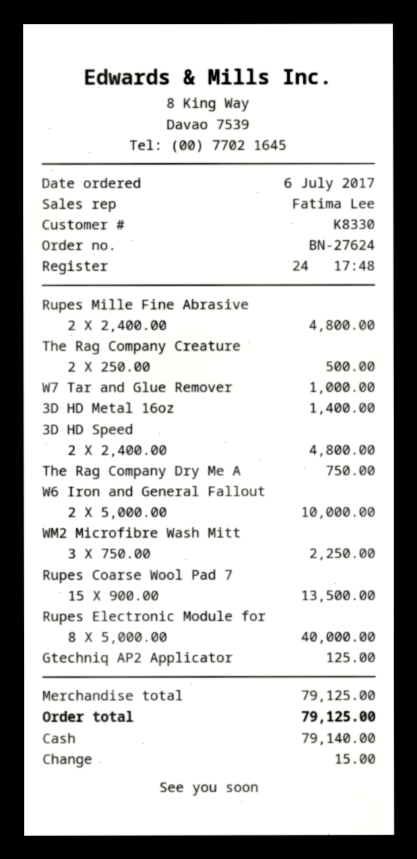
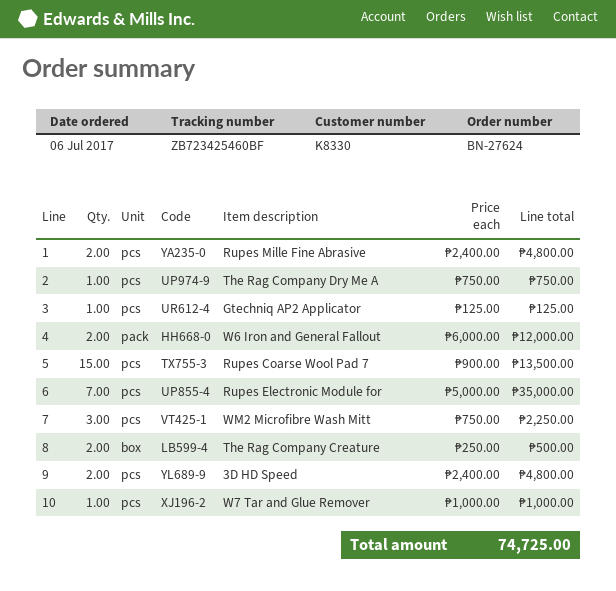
3D HD Metal 16oz: 1 x 1400.00 = 1400.00 -> none
W6 Iron and General Fallout: 2 x 5000.00 = 10000.00 -> 2 x 6000.00 = 12000.00
Rupes Electronic Module for: 8 x 5000.00 = 40000.00 -> 7 x 5000.00 = 35000.00
total: 79125.00 -> 74725.00

